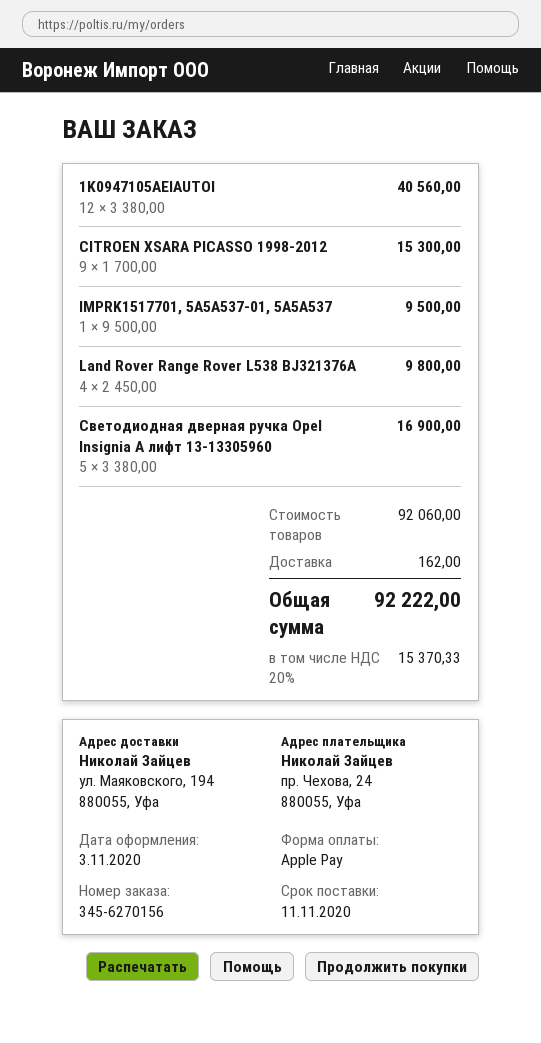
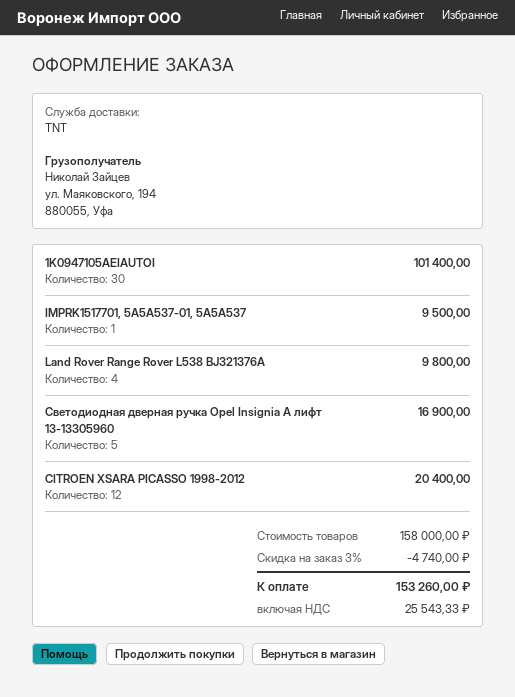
1K0947105AEIAUTOI: 12 for 40560.00 -> 30 for 101400.00
CITROEN XSARA PICASSO 1998-2012: 9 for 15300.00 -> 12 for 20400.00
subtotal: 92060.00 -> 158000.00
discount: none -> 3% = 4740.00
shipping: 162.00 -> none
tax: 15370.33 -> 25543.33
total: 92222.00 -> 153260.00

